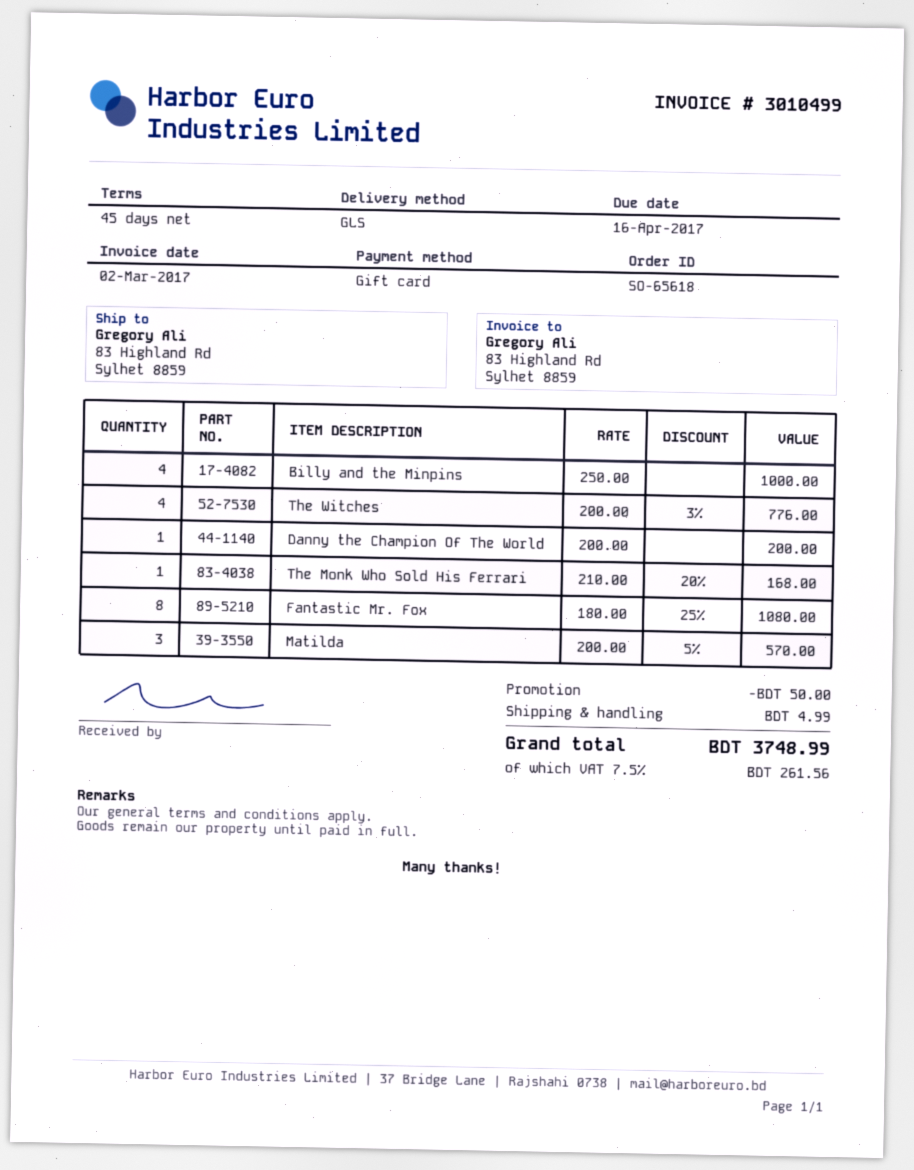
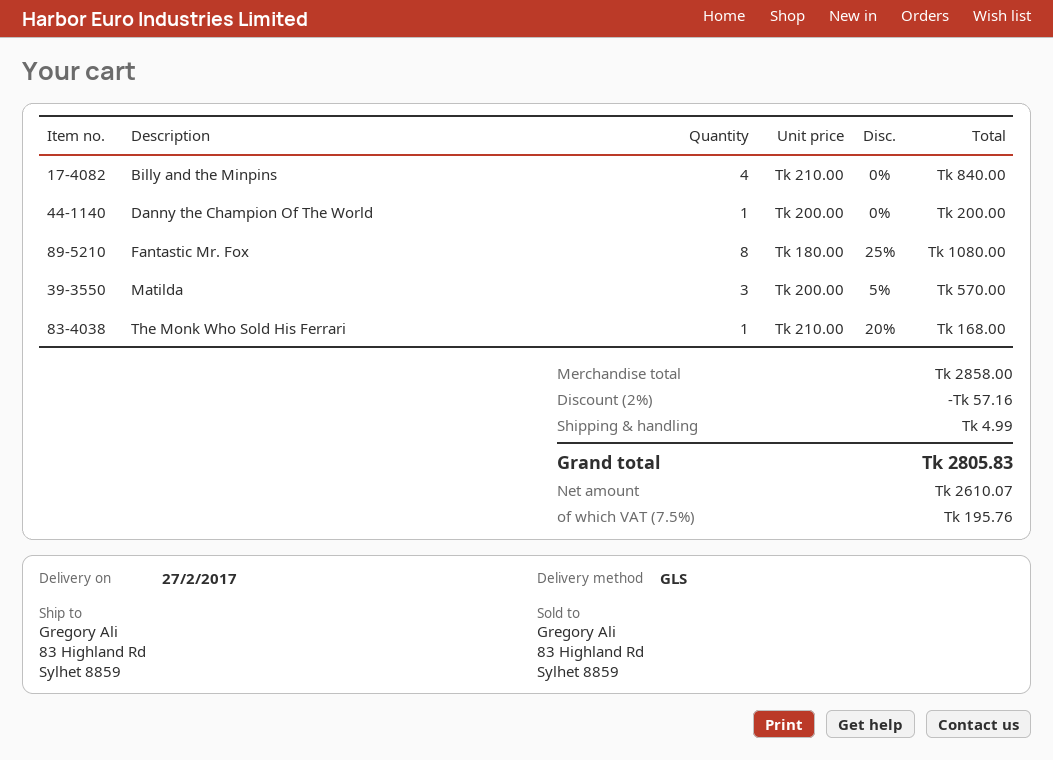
Billy and the Minpins: 4 x 250.00 = 1000.00 -> 4 x 210.00 = 840.00
The Witches: 4 x 200.00 - 3% = 776.00 -> none
discount: 50.00 -> 57.16
tax: 7.5% = 261.56 -> 7.5% = 195.76
total: 3748.99 -> 2805.83

